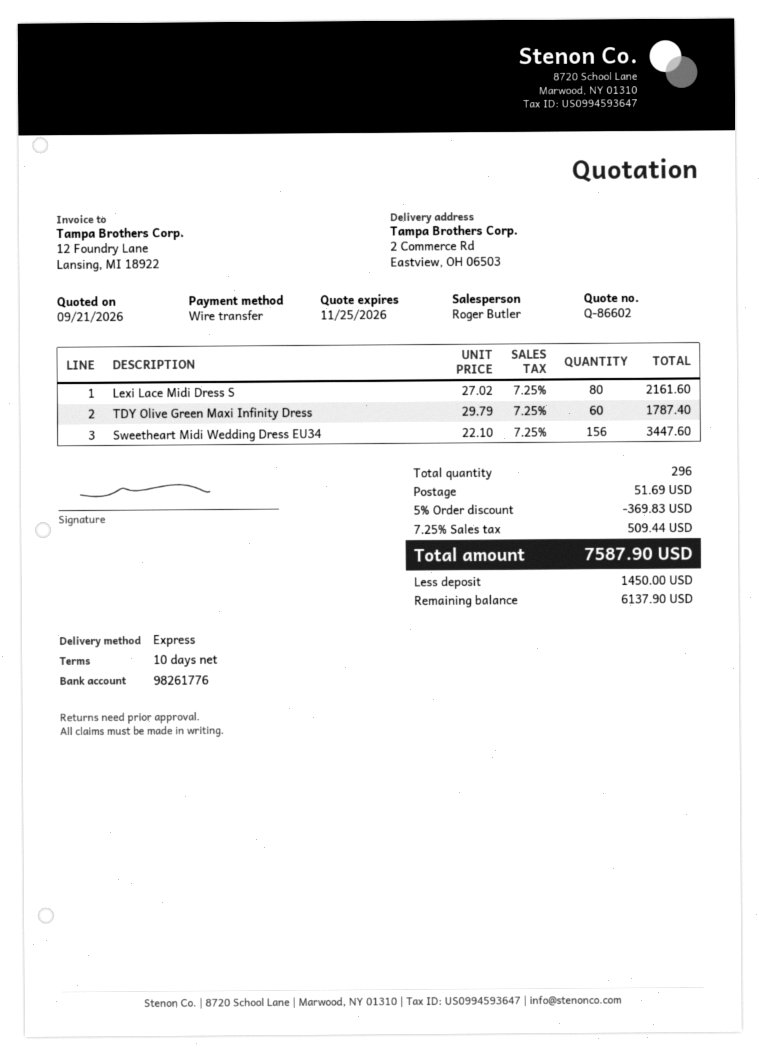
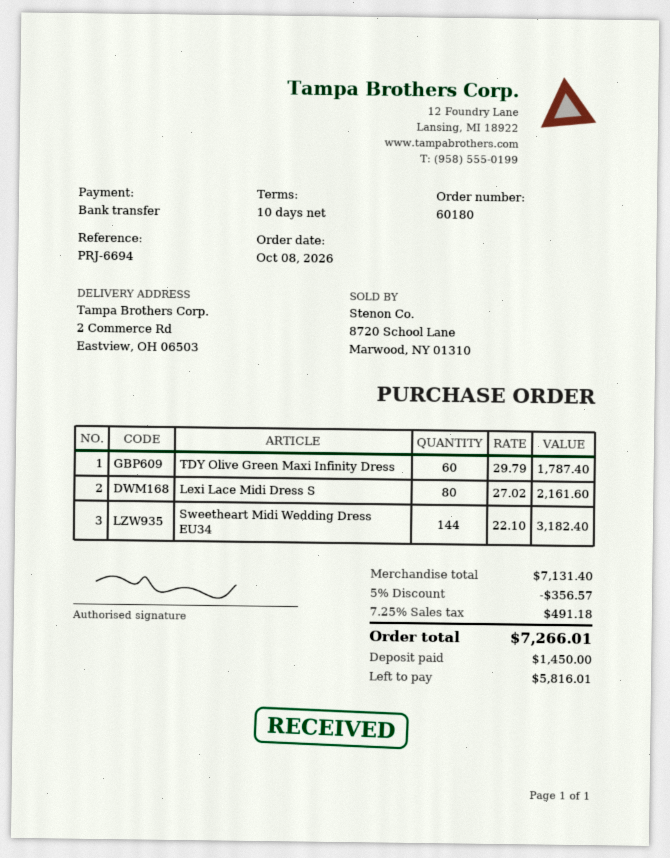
Sweetheart Midi Wedding Dress EU34: 156 x 22.10 = 3447.60 -> 144 x 22.10 = 3182.40
discount: 5% = 369.83 -> 5% = 356.57
shipping: 51.69 -> none
tax: 7.25% = 509.44 -> 7.25% = 491.18
total: 7587.90 -> 7266.01
balance: 6137.90 -> 5816.01

